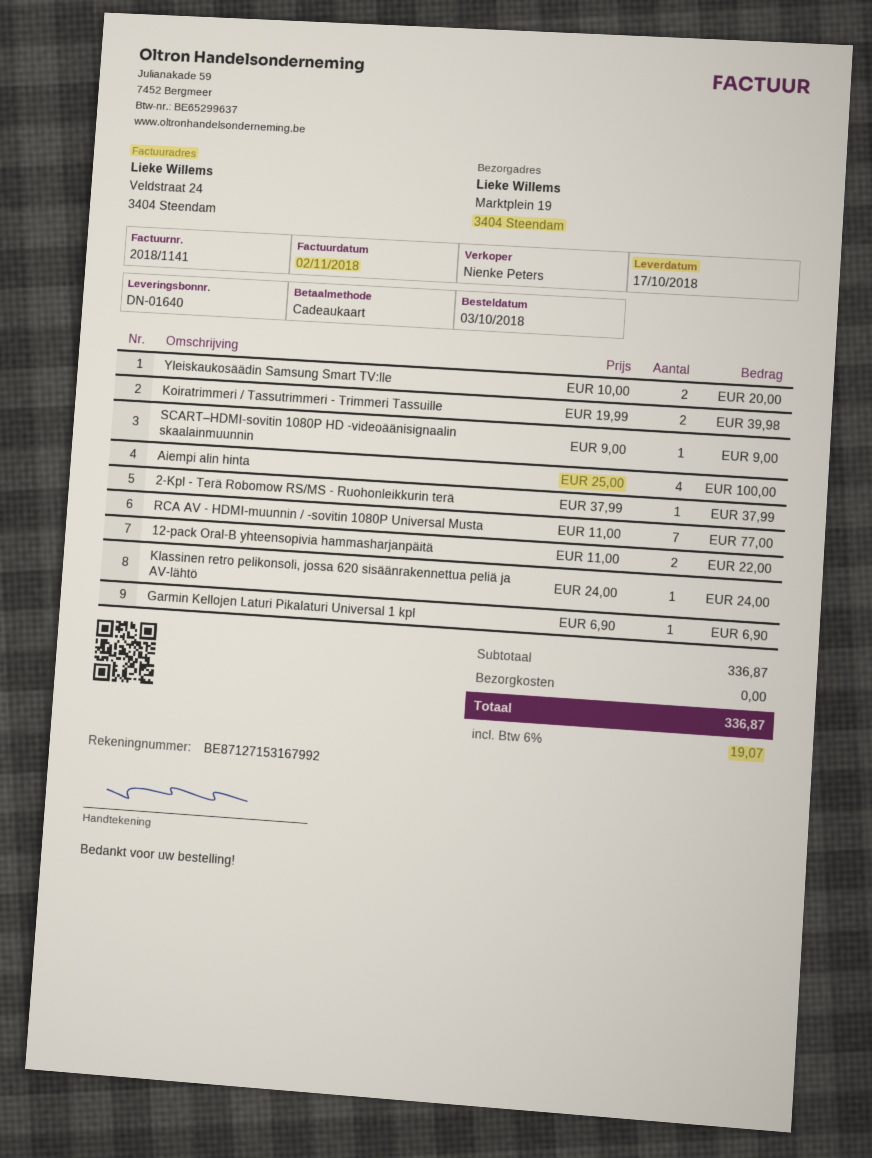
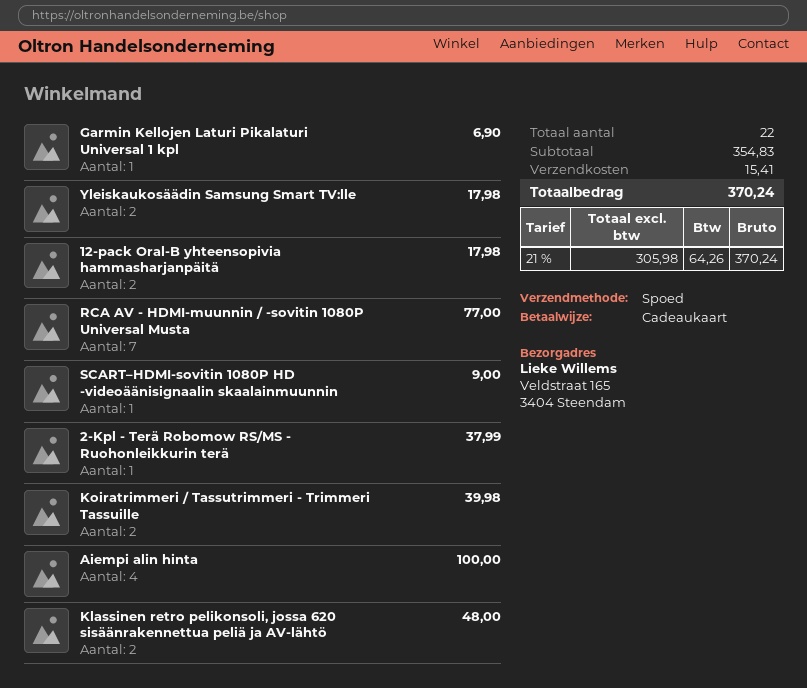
ship to: Marktplein 19, 3404 Steendam -> Veldstraat 165, 3404 Steendam
Yleiskaukosäädin Samsung Smart TV:lle: 2 for 20.00 -> 2 for 17.98
12-pack Oral-B yhteensopivia hammasharjanpäitä: 2 for 22.00 -> 2 for 17.98
Klassinen retro pelikonsoli, jossa 620 sisäänrakennettua peliä ja AV-lähtö: 1 for 24.00 -> 2 for 48.00
subtotal: 336.87 -> 354.83
shipping: 0.00 -> 15.41
tax: 6% = 19.07 -> 21% = 64.26
total: 336.87 -> 370.24

